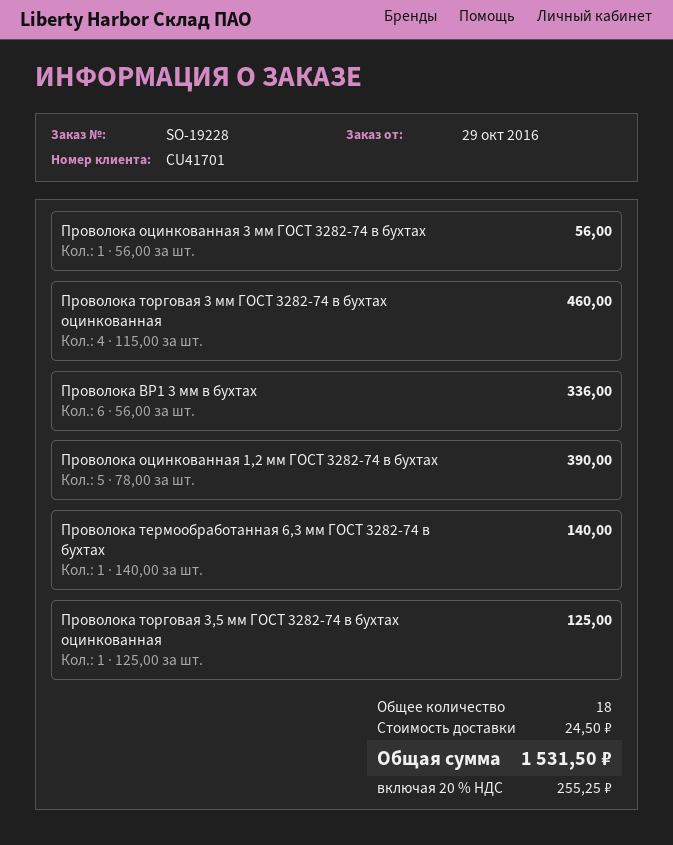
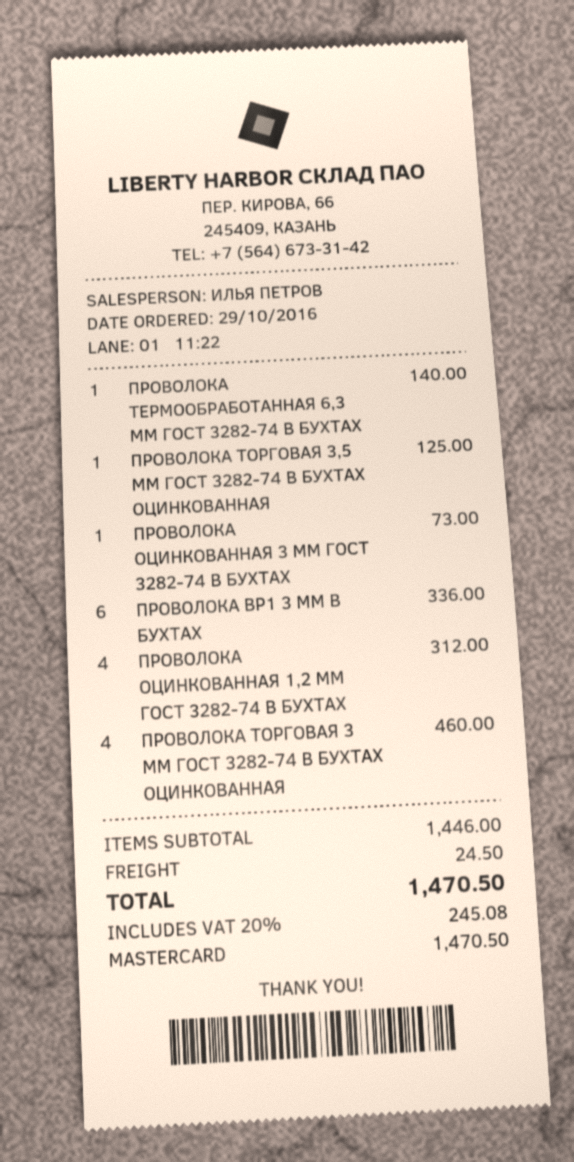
Проволока оцинкованная 3 мм ГОСТ 3282-74 в бухтах: 1 for 56.00 -> 1 for 73.00
Проволока оцинкованная 1,2 мм ГОСТ 3282-74 в бухтах: 5 for 390.00 -> 4 for 312.00
tax: 20% = 255.25 -> 20% = 245.08
total: 1531.50 -> 1470.50

